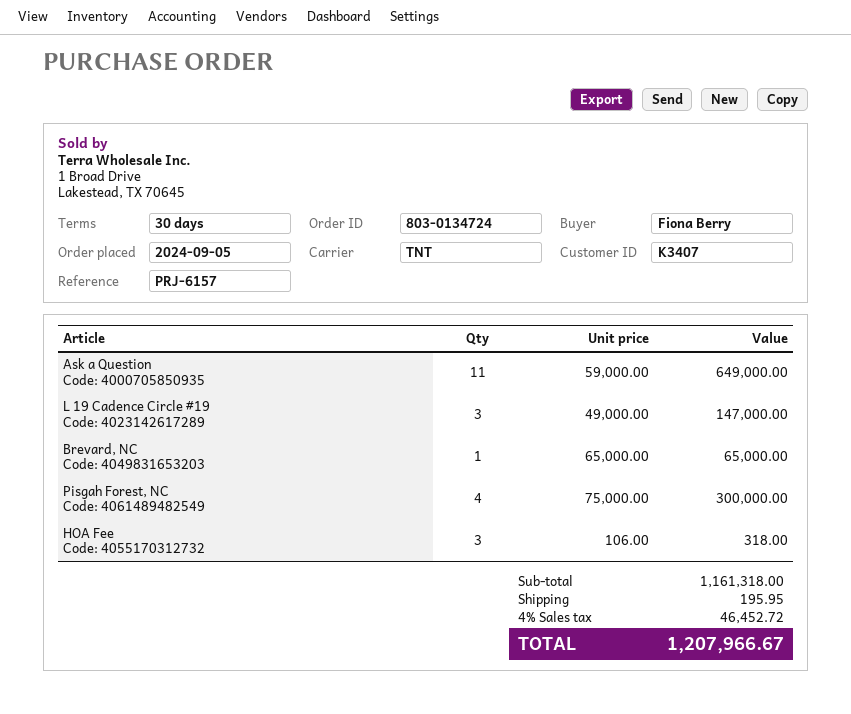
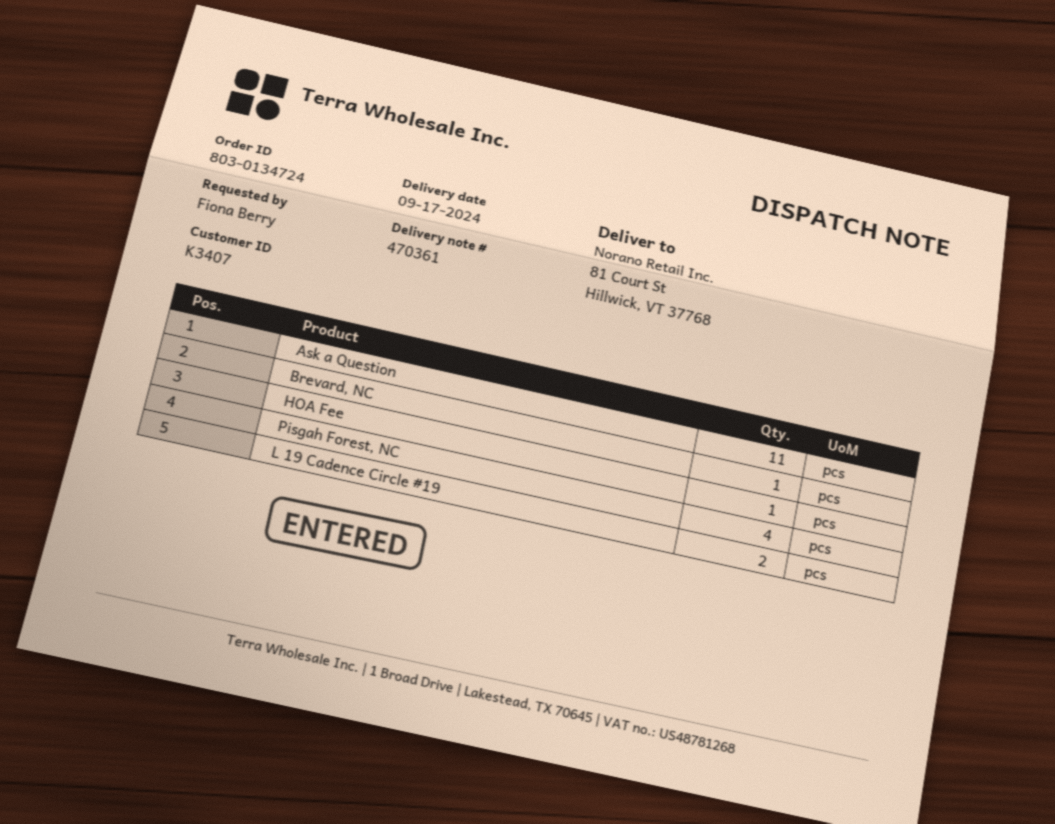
L 19 Cadence Circle #19: 3 -> 2
HOA Fee: 3 -> 1

